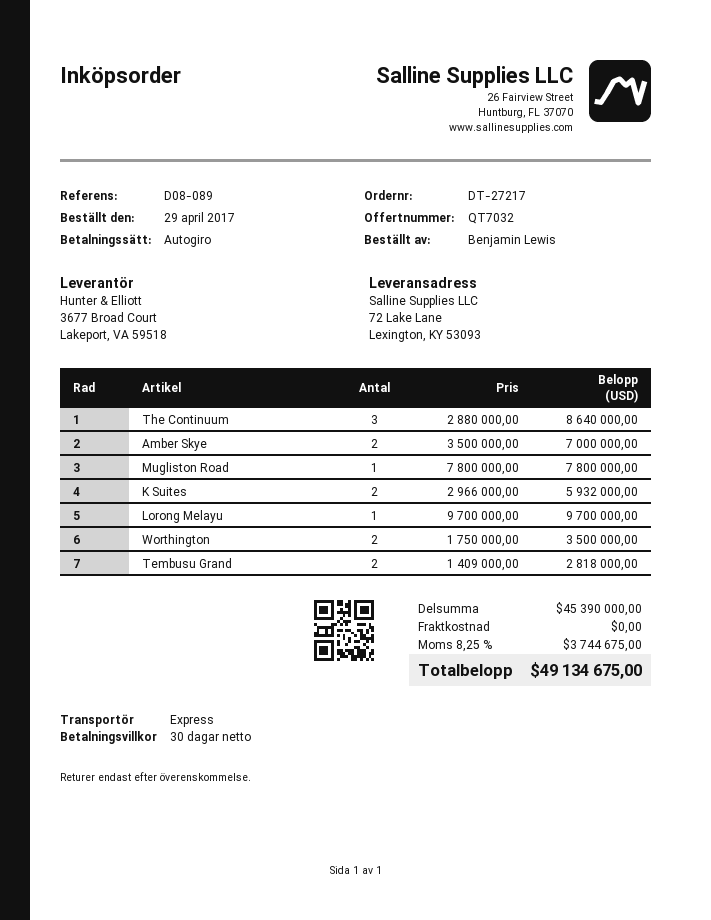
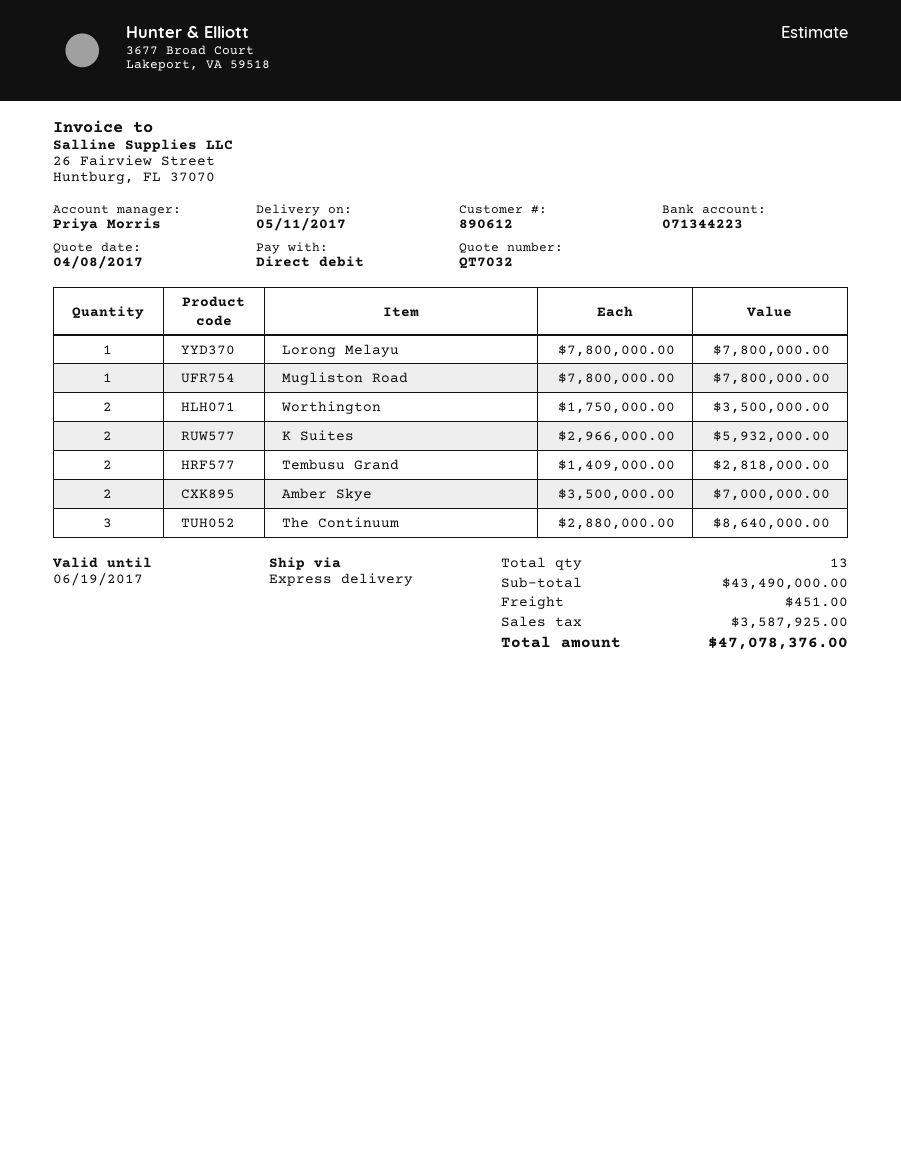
Lorong Melayu: 1 x 9700000.00 = 9700000.00 -> 1 x 7800000.00 = 7800000.00
subtotal: 45390000.00 -> 43490000.00
shipping: 0.00 -> 451.00
tax: 3744675.00 -> 3587925.00
total: 49134675.00 -> 47078376.00

